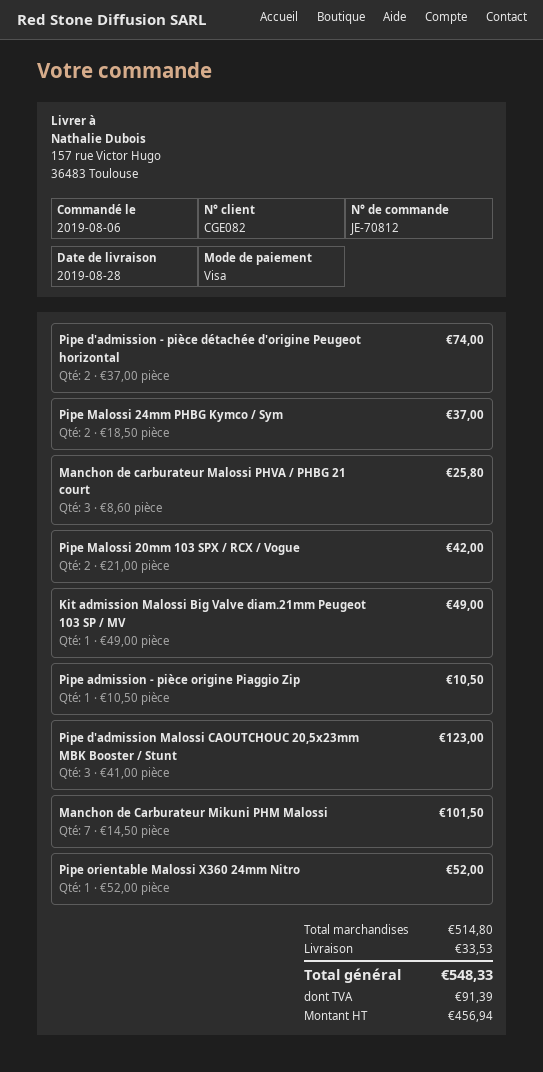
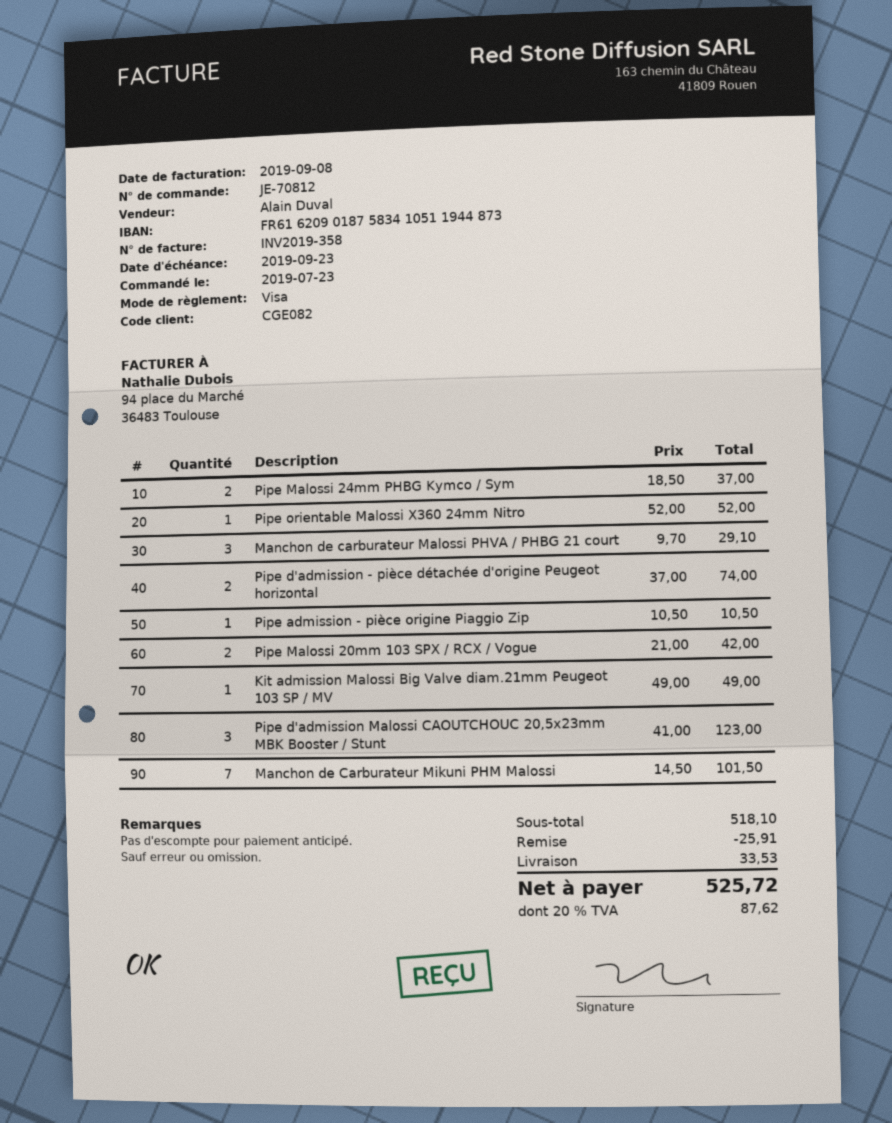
order date: 2019-08-06 -> 2019-07-23
Manchon de carburateur Malossi PHVA / PHBG 21 court: 3 x 8.60 = 25.80 -> 3 x 9.70 = 29.10
subtotal: 514.80 -> 518.10
discount: none -> 25.91
tax: 91.39 -> 87.62
total: 548.33 -> 525.72

